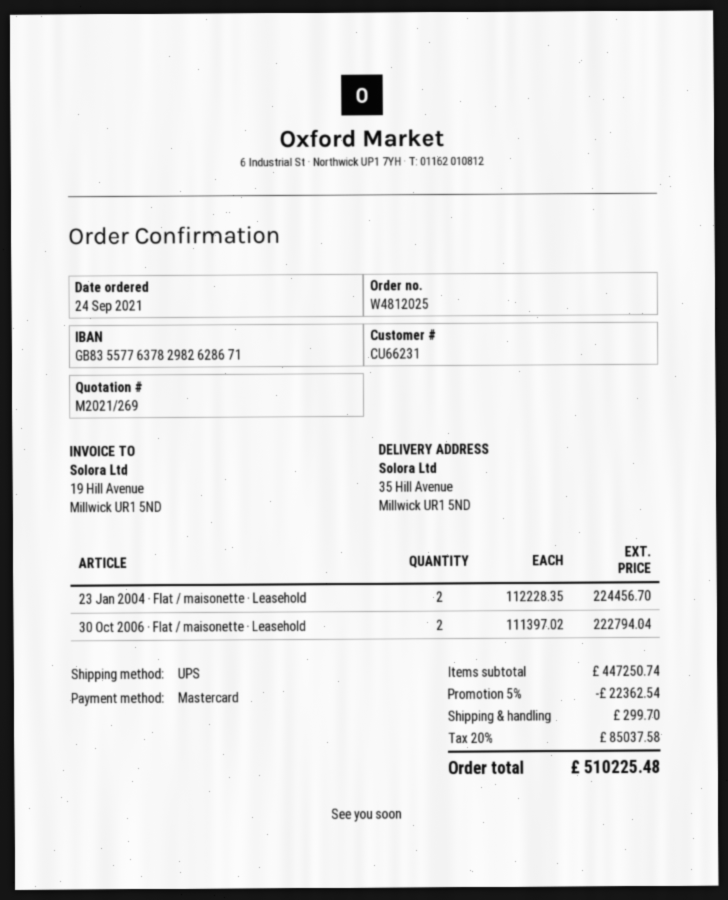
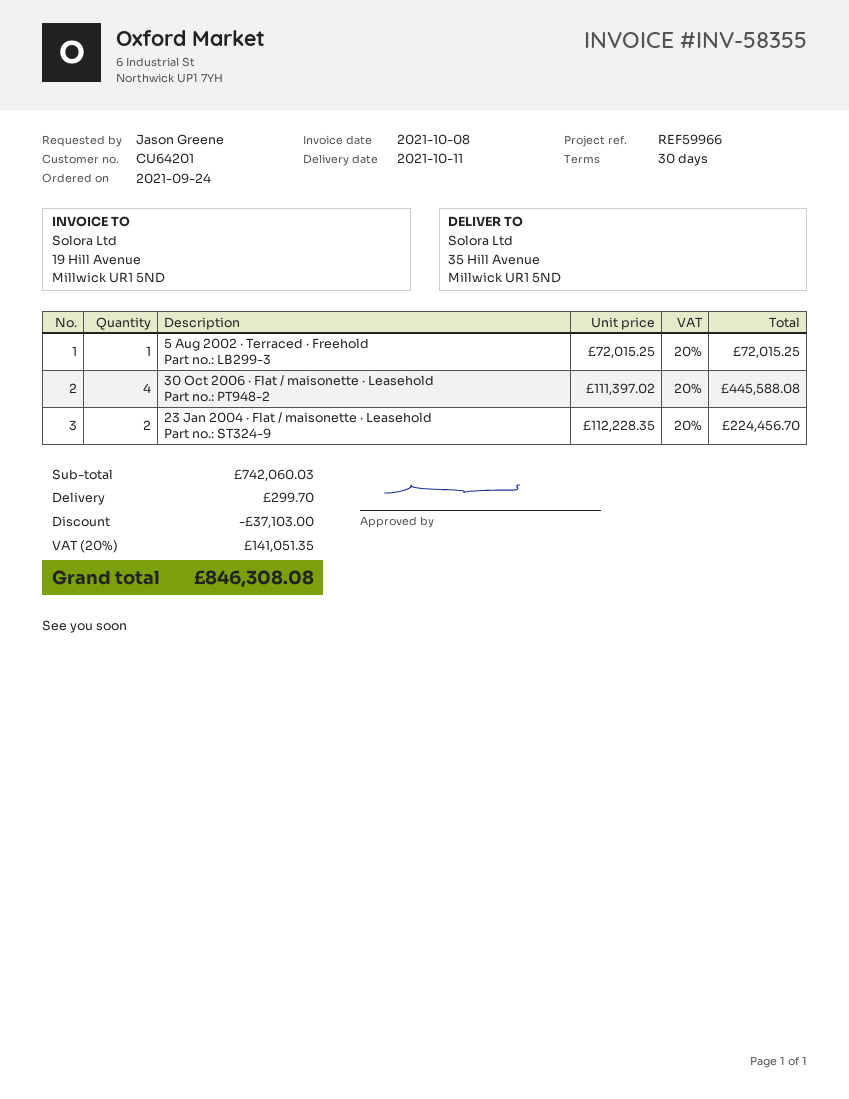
customer number: CU66231 -> CU64201
30 Oct 2006 · Flat / maisonette · Leasehold: 2 x 111397.02 = 222794.04 -> 4 x 111397.02 = 445588.08
5 Aug 2002 · Terraced · Freehold: none -> 1 x 72015.25 = 72015.25
subtotal: 447250.74 -> 742060.03
discount: 22362.54 -> 37103.00
tax: 20% = 85037.58 -> 20% = 141051.35
total: 510225.48 -> 846308.08

